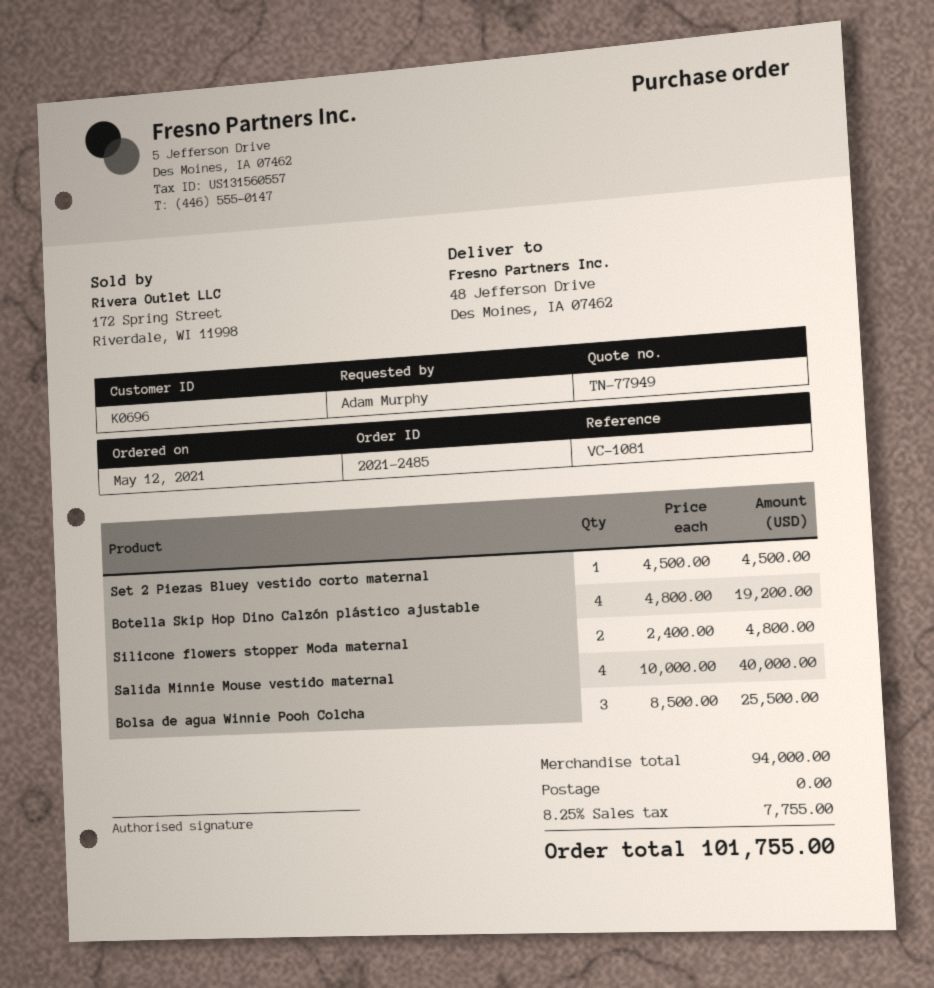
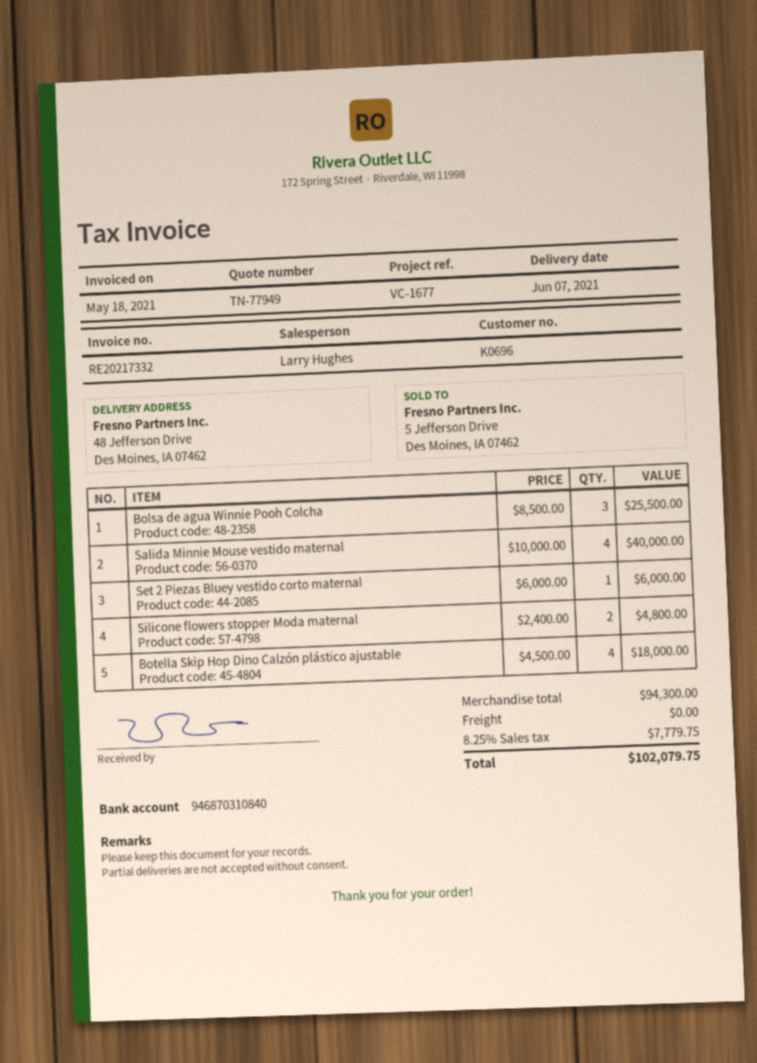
reference: VC-1081 -> VC-1677
Set 2 Piezas Bluey vestido corto maternal: 1 x 4500.00 = 4500.00 -> 1 x 6000.00 = 6000.00
Botella Skip Hop Dino Calzón plástico ajustable: 4 x 4800.00 = 19200.00 -> 4 x 4500.00 = 18000.00
subtotal: 94000.00 -> 94300.00
tax: 8.25% = 7755.00 -> 8.25% = 7779.75
total: 101755.00 -> 102079.75

